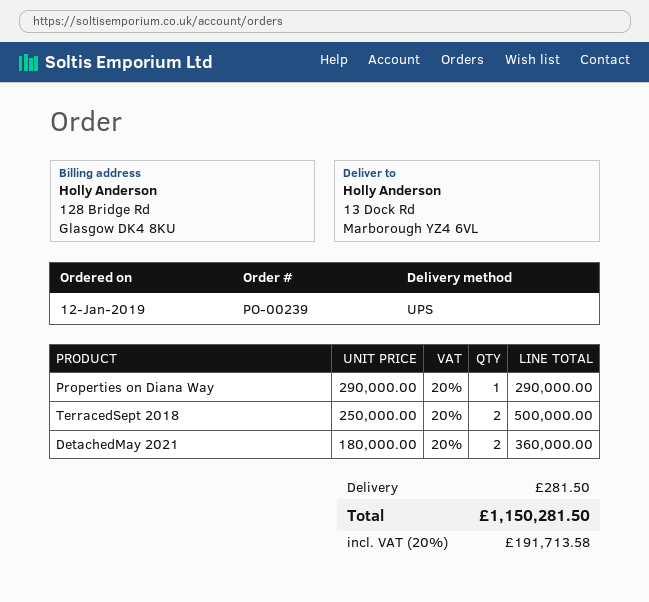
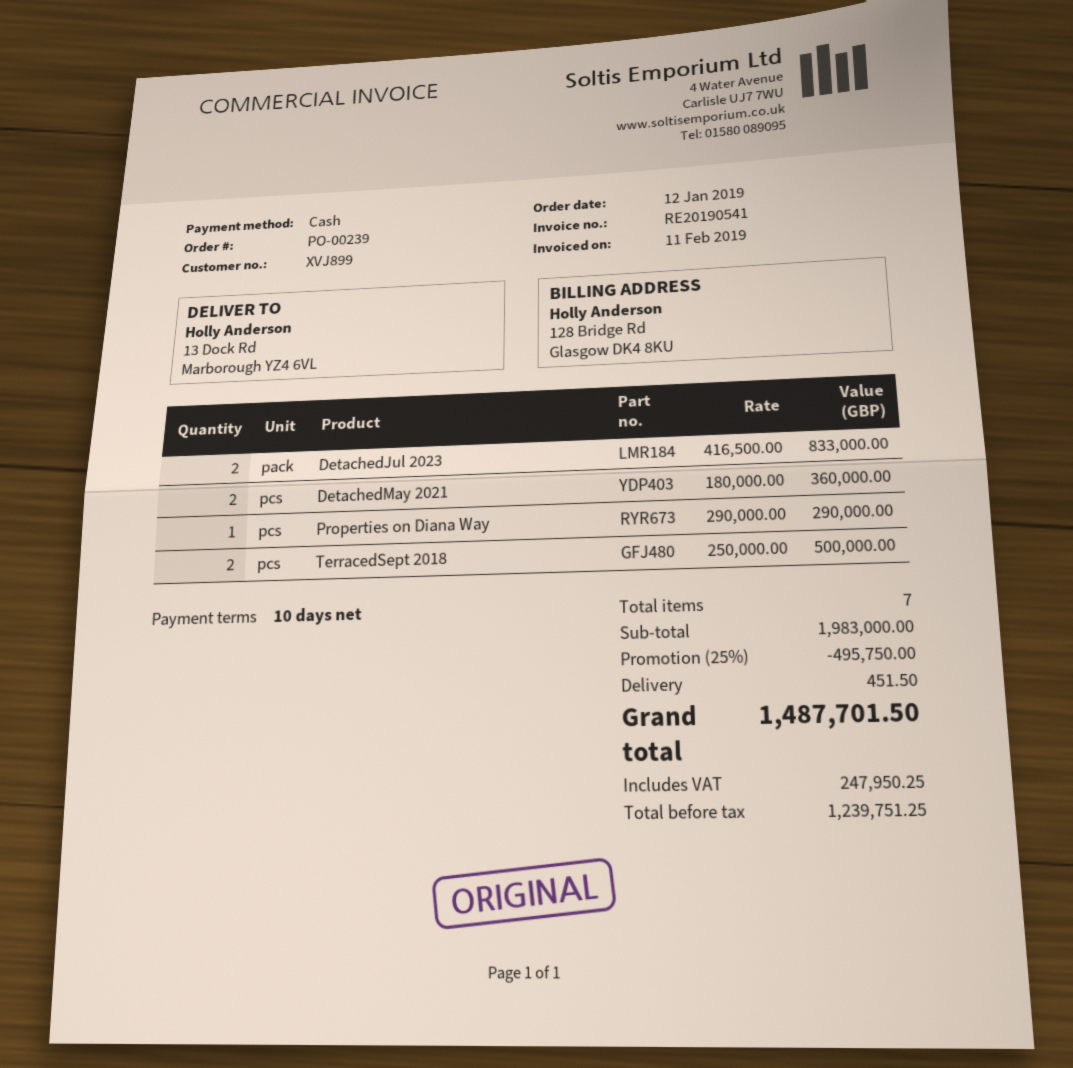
DetachedJul 2023: none -> 2 x 416500.00 = 833000.00
discount: none -> 25% = 495750.00
shipping: 281.50 -> 451.50
tax: 191713.58 -> 247950.25
total: 1150281.50 -> 1487701.50

